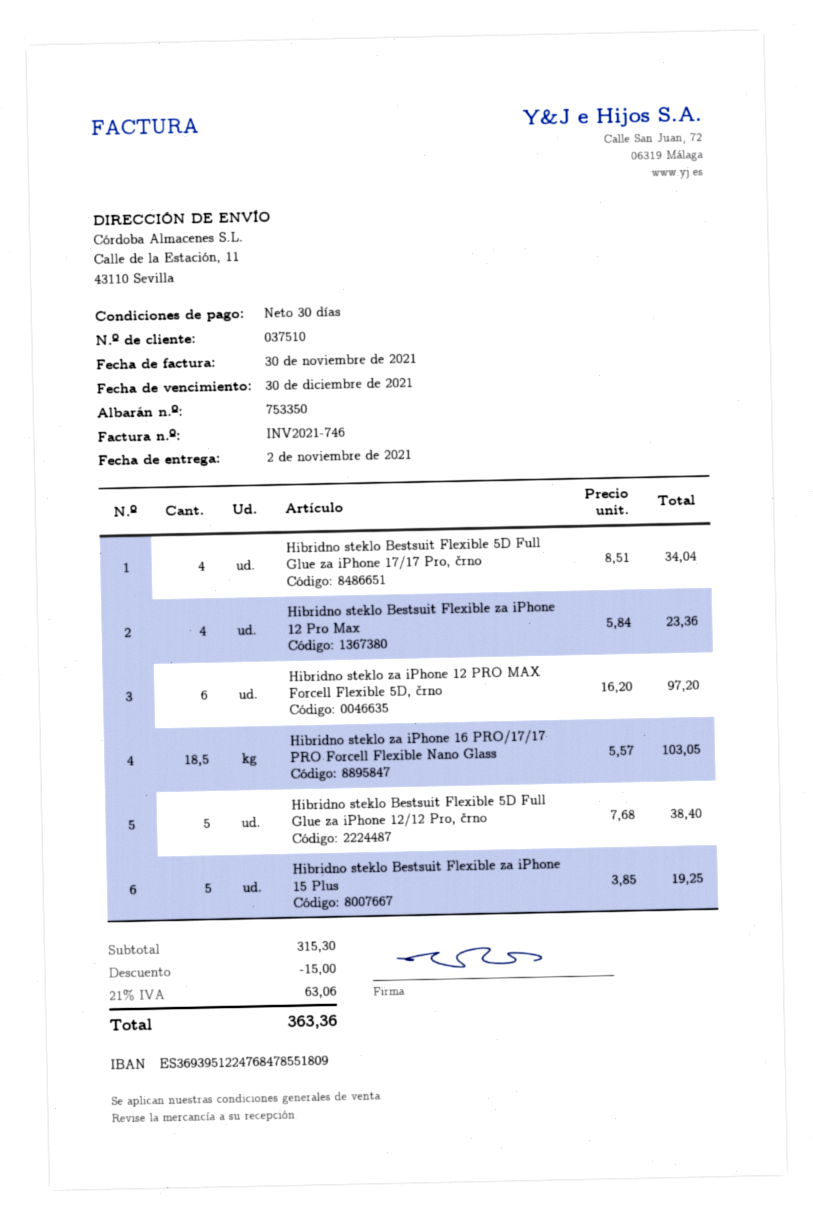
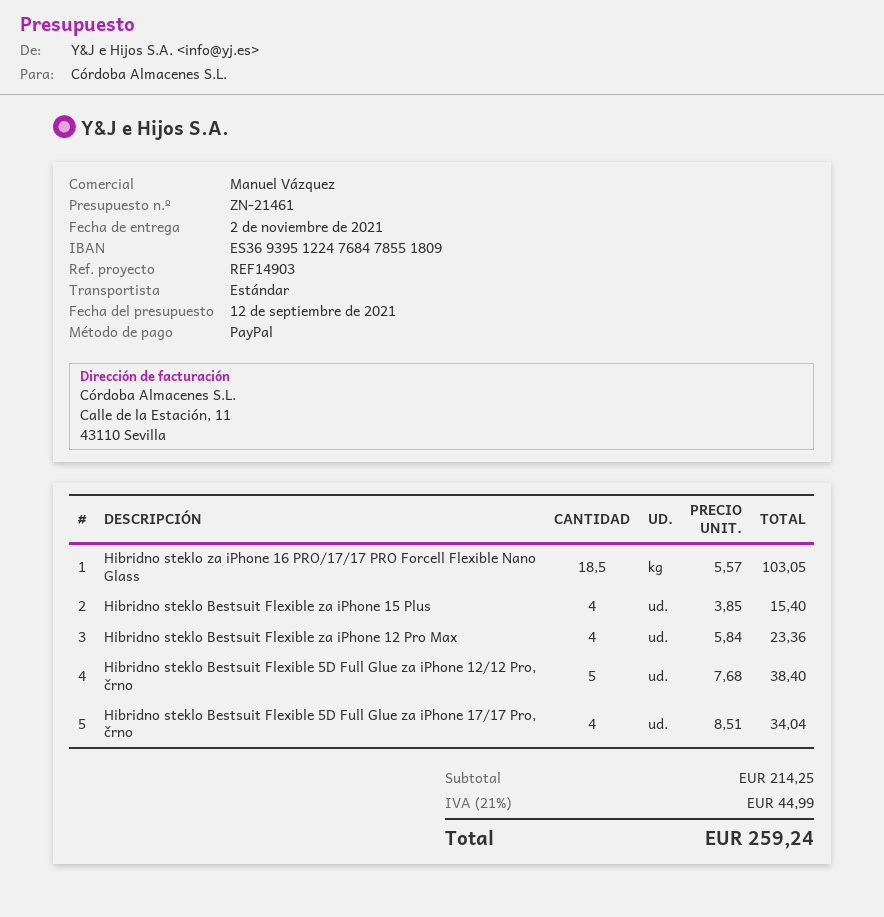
Hibridno steklo za iPhone 12 PRO MAX Forcell Flexible 5D, črno: 6 x 16.20 = 97.20 -> none
Hibridno steklo Bestsuit Flexible za iPhone 15 Plus: 5 x 3.85 = 19.25 -> 4 x 3.85 = 15.40
subtotal: 315.30 -> 214.25
discount: 15.00 -> none
tax: 21% = 63.06 -> 21% = 44.99
total: 363.36 -> 259.24

